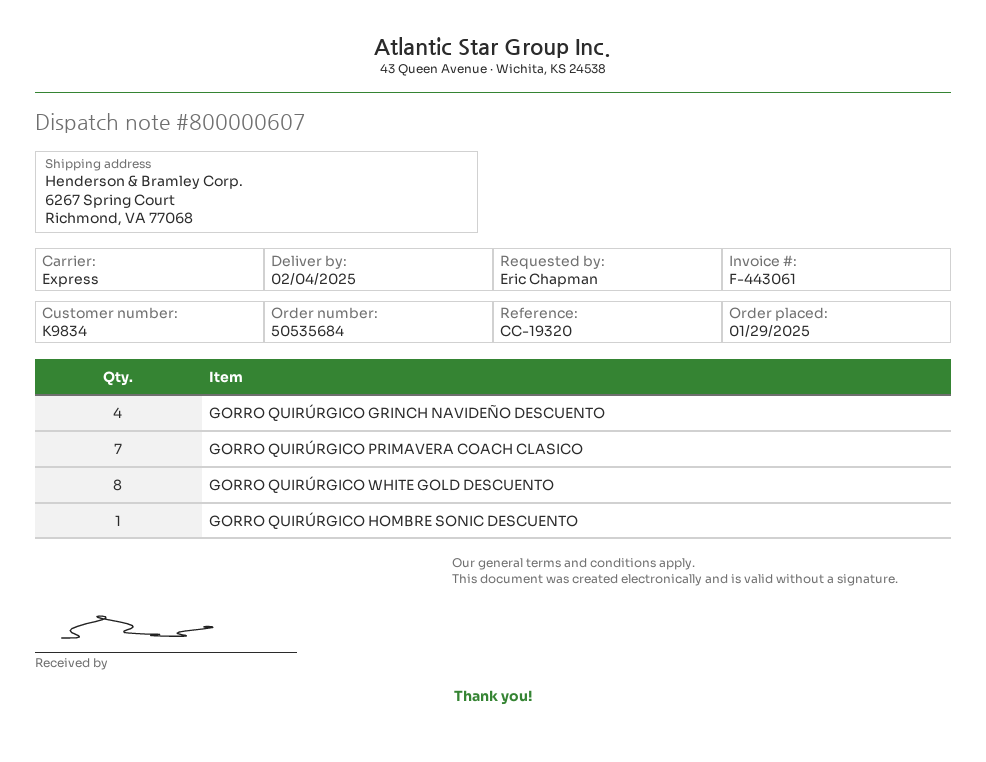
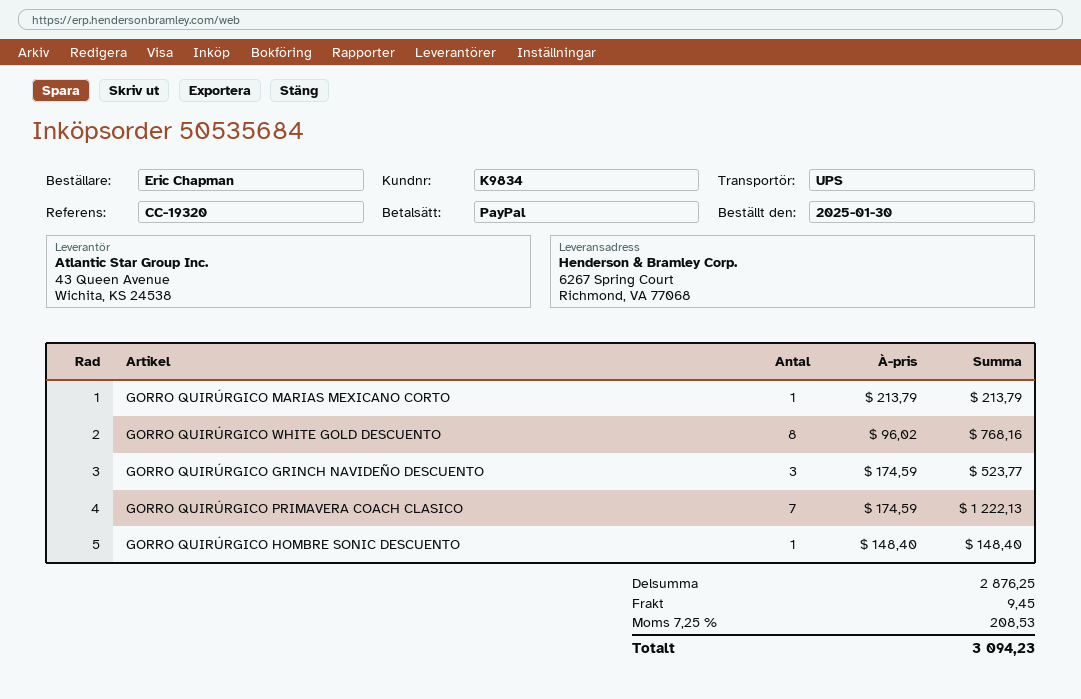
order date: 2025-01-29 -> 2025-01-30
shipping method: express -> UPS
GORRO QUIRÚRGICO GRINCH NAVIDEÑO DESCUENTO: 4 -> 3
GORRO QUIRÚRGICO MARIAS MEXICANO CORTO: none -> 1

